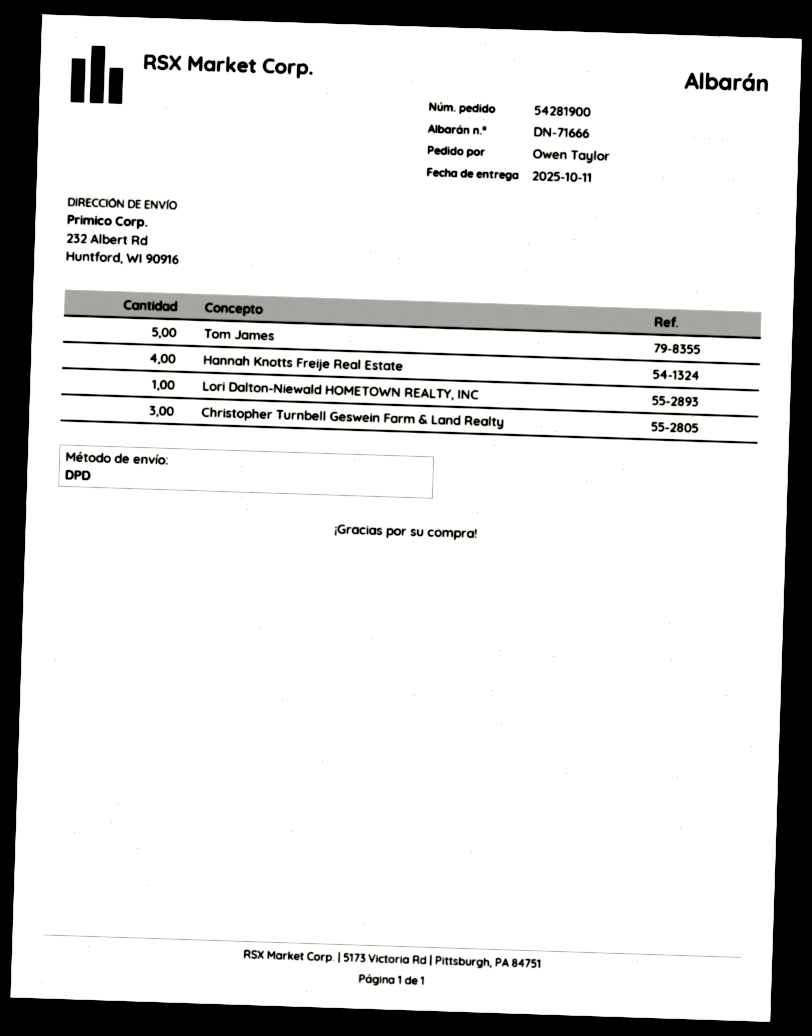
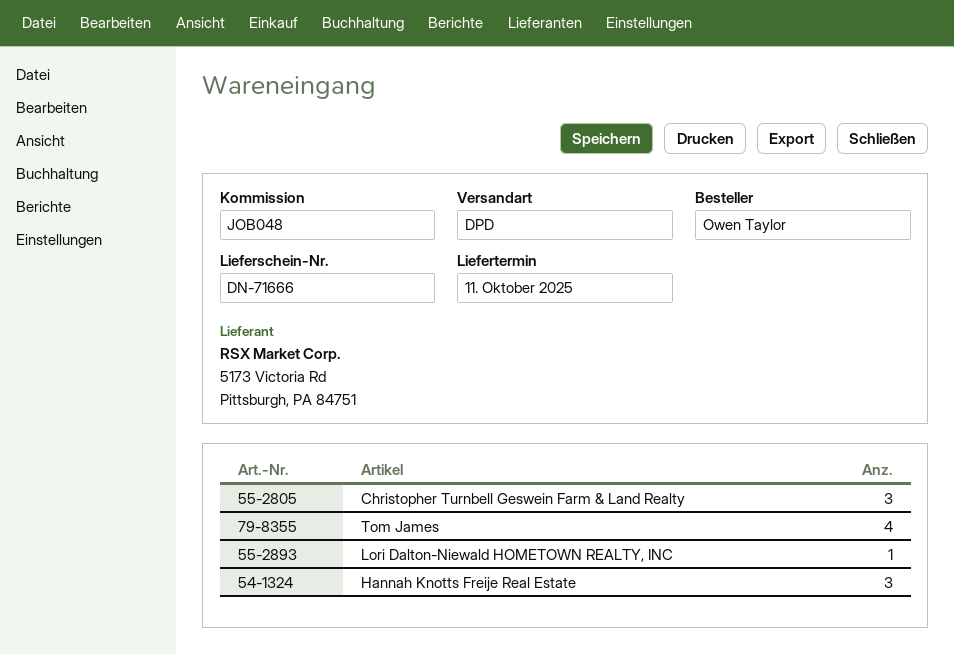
Tom James: 5 -> 4
Hannah Knotts Freije Real Estate: 4 -> 3

